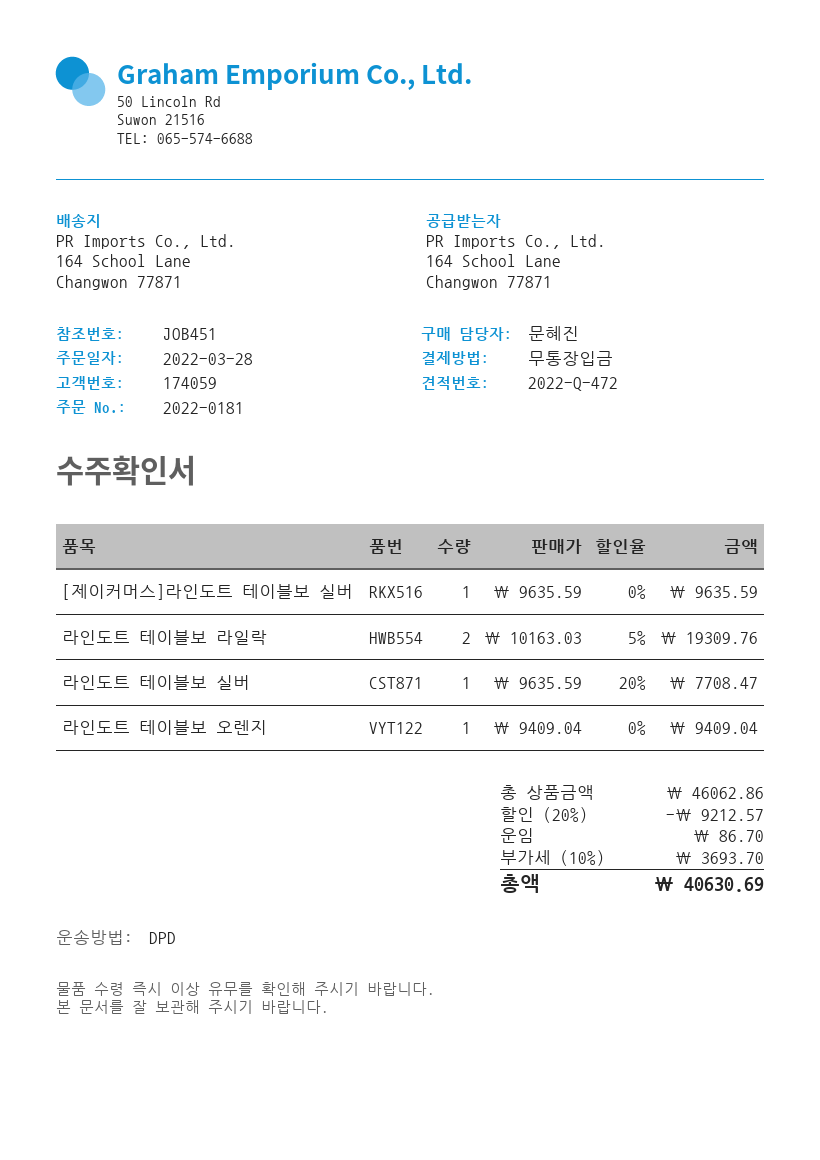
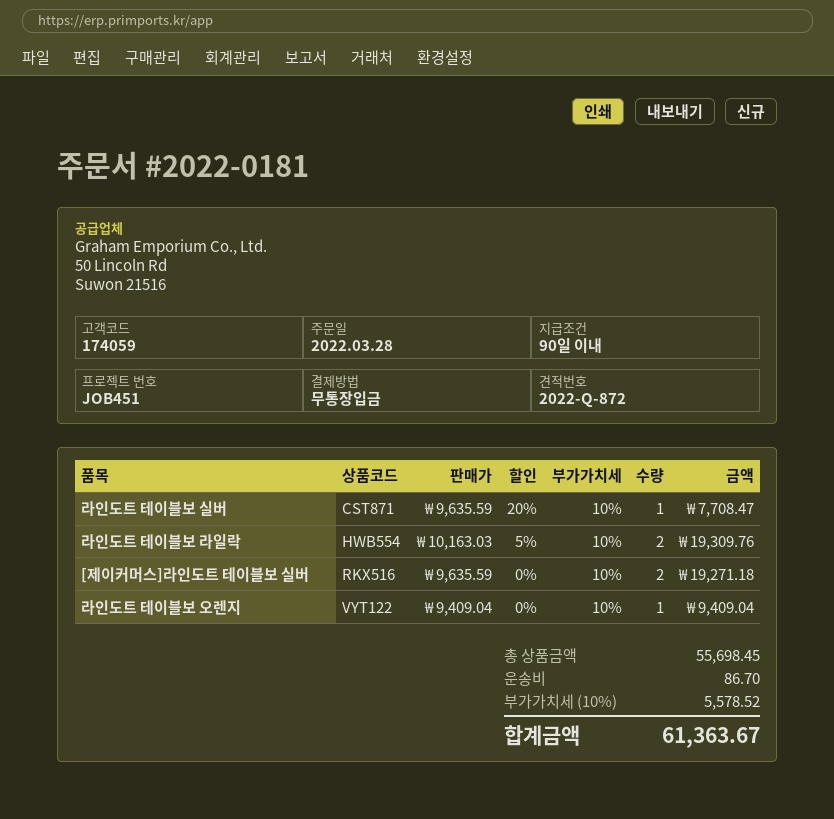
quote number: 2022-Q-472 -> 2022-Q-872
[제이커머스]라인도트 테이블보 실버: 1 x 9635.59 = 9635.59 -> 2 x 9635.59 = 19271.18
subtotal: 46062.86 -> 55698.45
discount: 20% = 9212.57 -> none
tax: 10% = 3693.70 -> 10% = 5578.52
total: 40630.69 -> 61363.67

